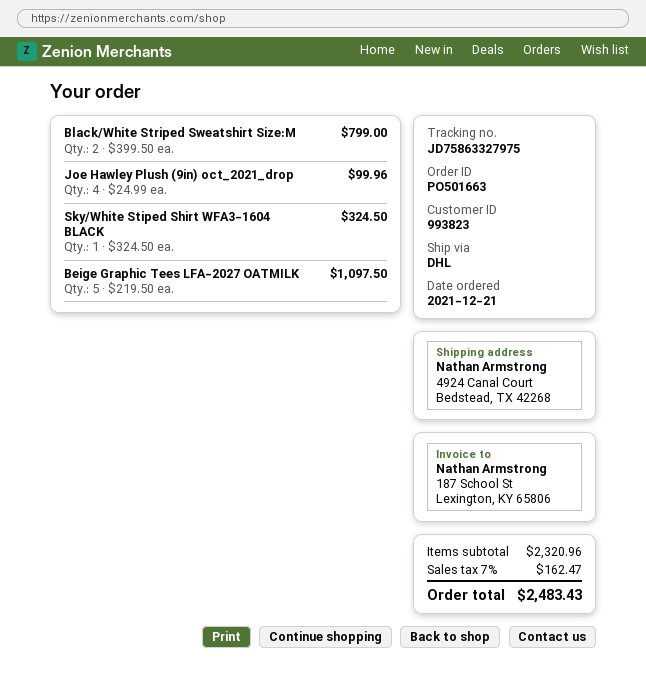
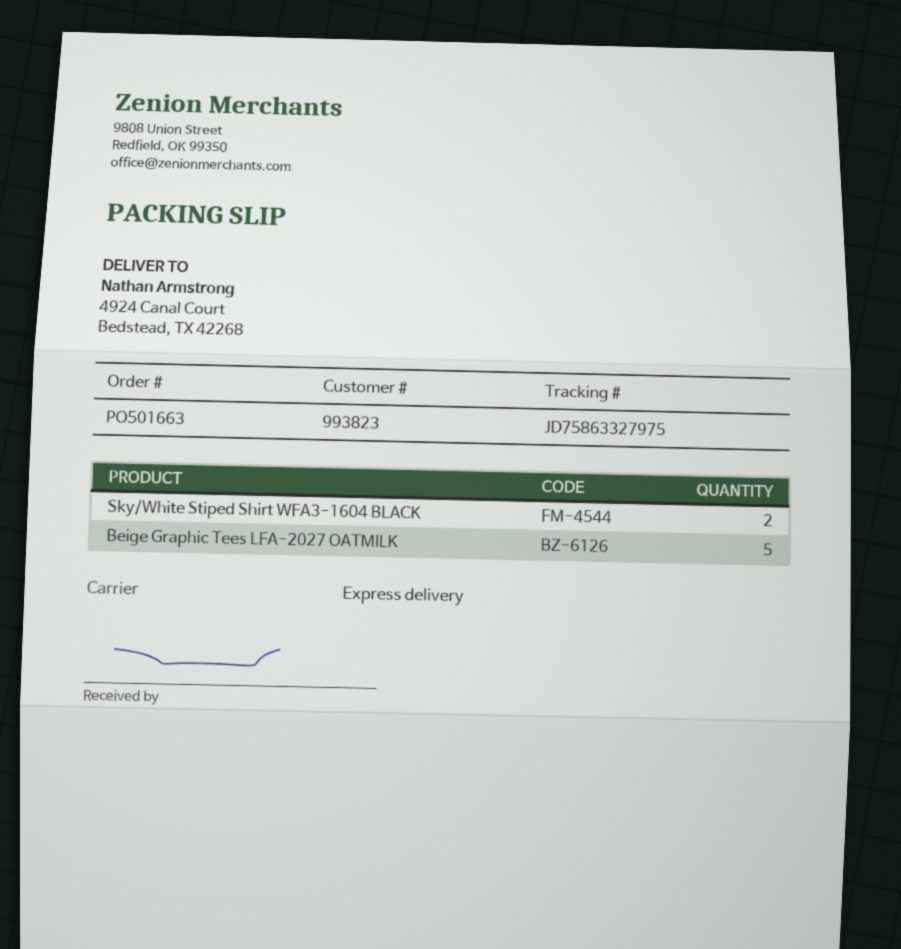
shipping method: DHL -> express
Black/White Striped Sweatshirt Size:M: 2 -> none
Joe Hawley Plush (9in) oct_2021_drop: 4 -> none
Sky/White Stiped Shirt WFA3-1604 BLACK: 1 -> 2

